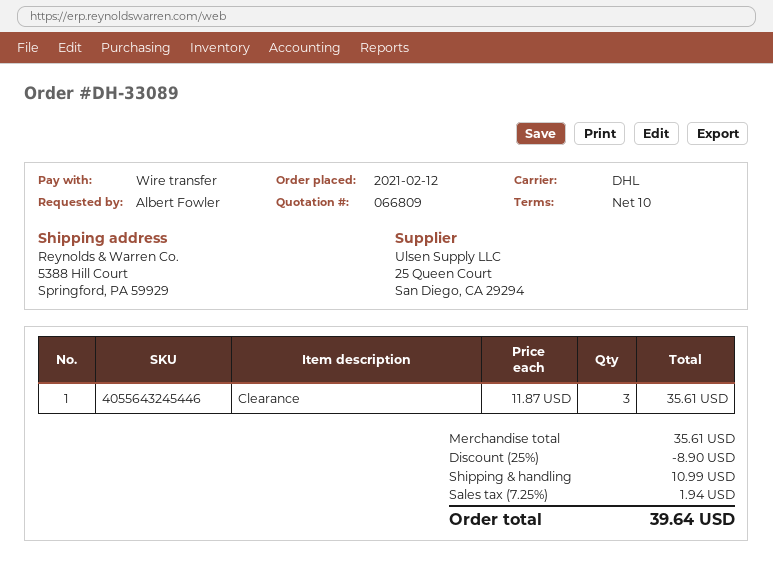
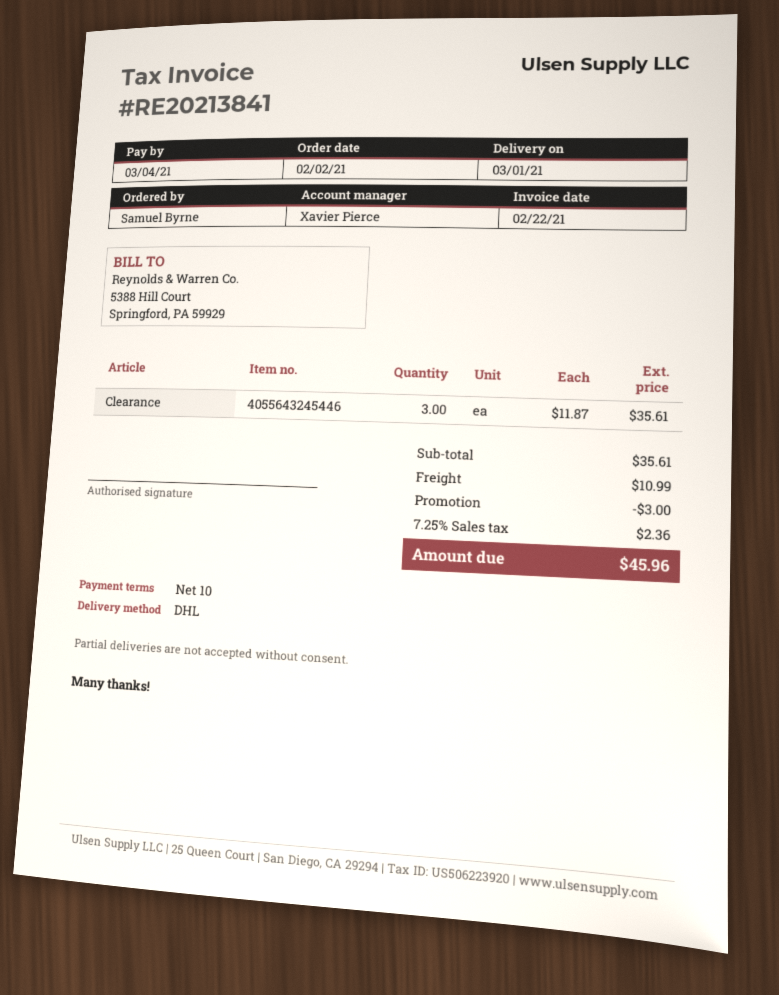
order date: 2021-02-12 -> 2021-02-02
ordered by: Albert Fowler -> Samuel Byrne
discount: 8.90 -> 3.00
tax: 7.25% = 1.94 -> 7.25% = 2.36
total: 39.64 -> 45.96

